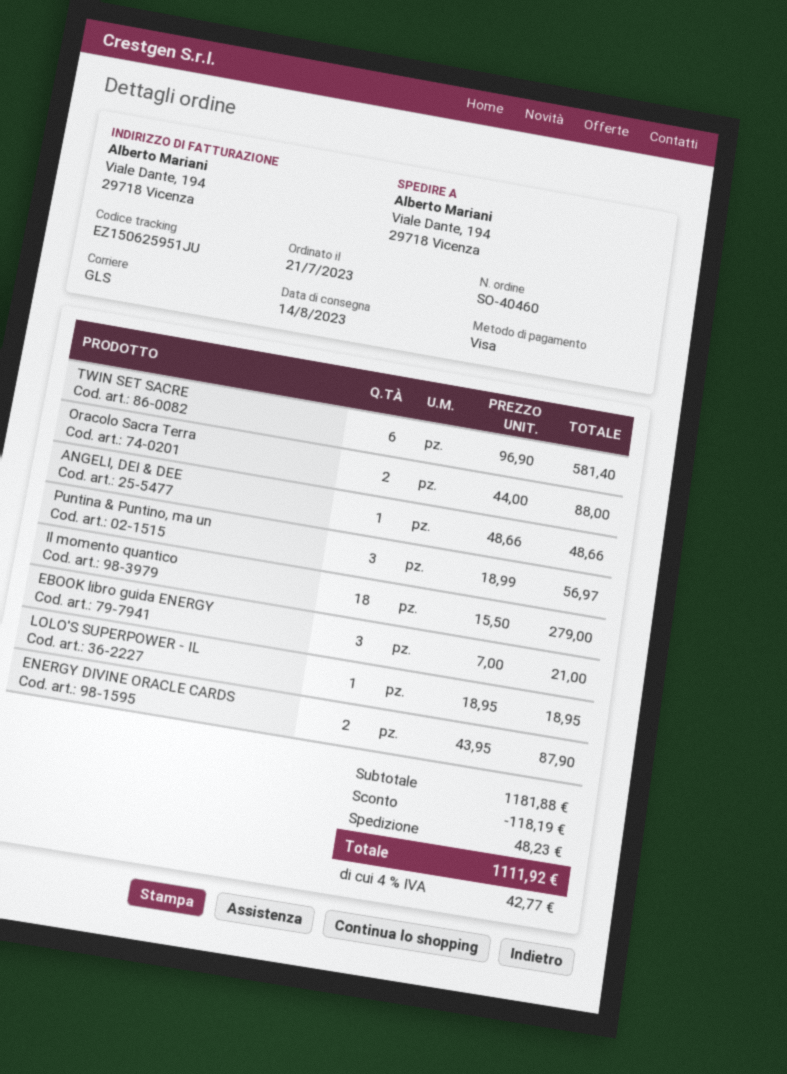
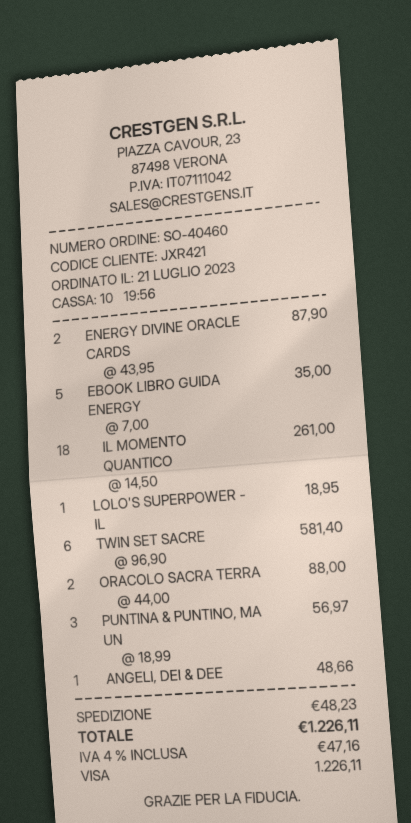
Il momento quantico: 18 x 15.50 = 279.00 -> 18 x 14.50 = 261.00
EBOOK libro guida ENERGY: 3 x 7.00 = 21.00 -> 5 x 7.00 = 35.00
discount: 118.19 -> none
tax: 4% = 42.77 -> 4% = 47.16
total: 1111.92 -> 1226.11

